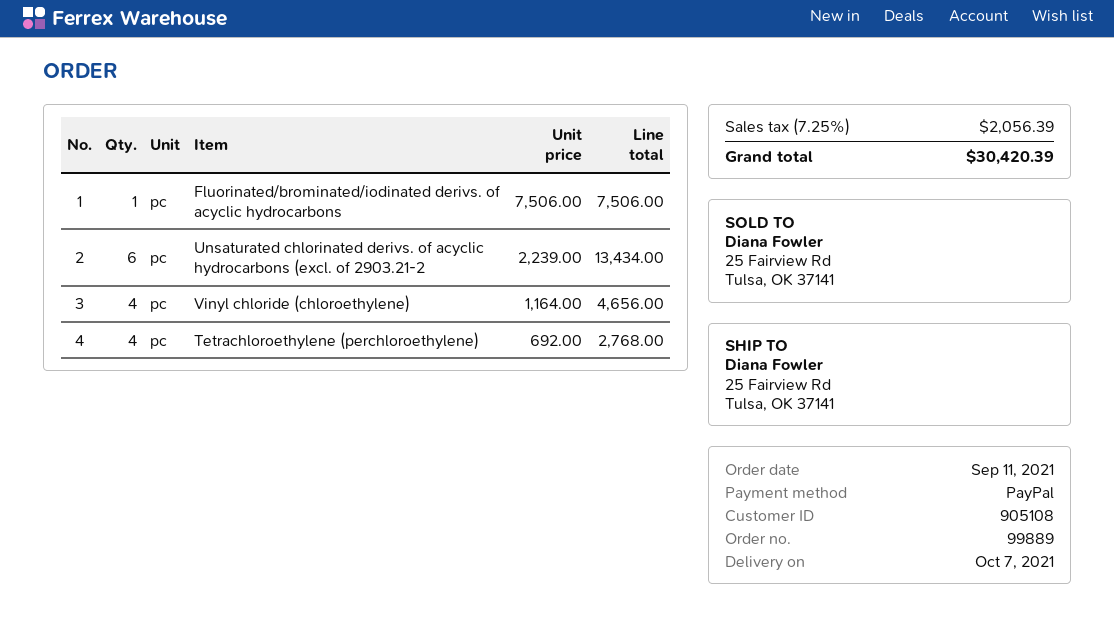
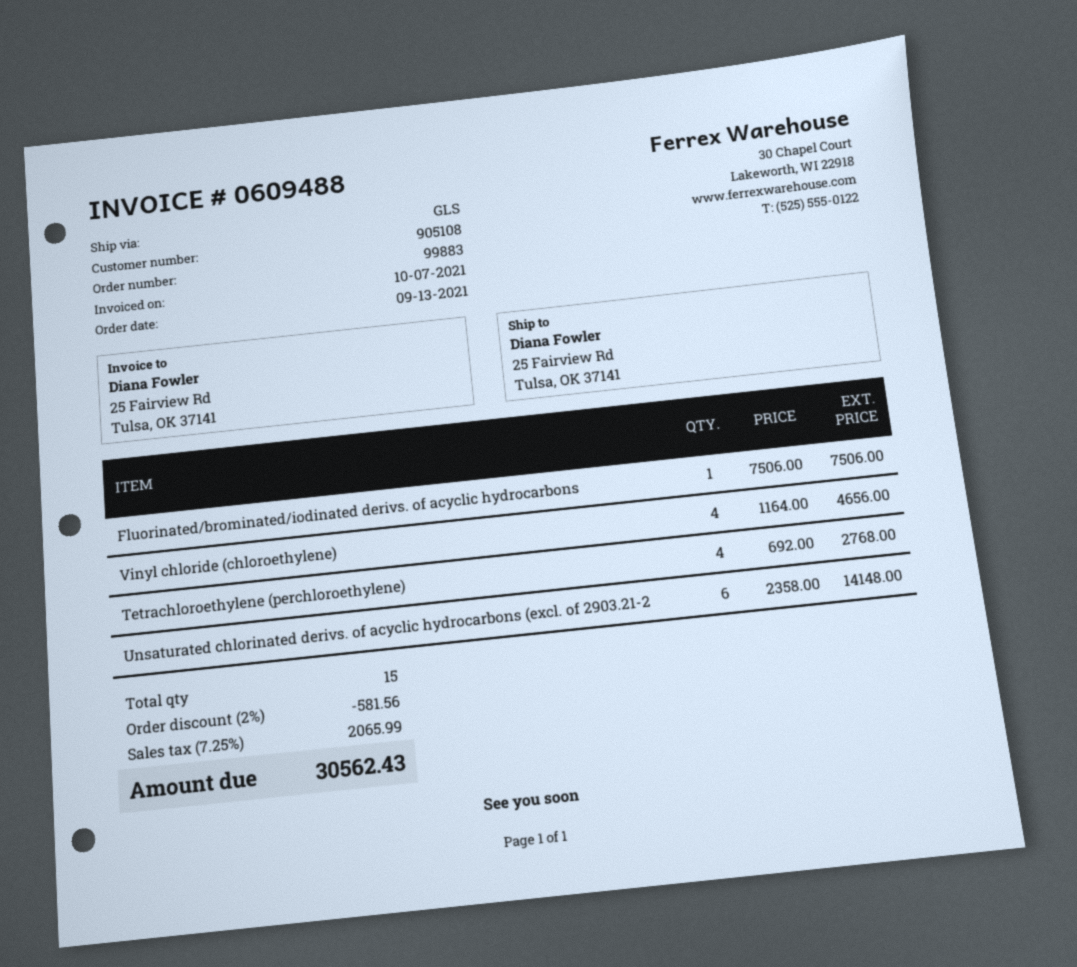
order number: 99889 -> 99883
order date: 2021-09-11 -> 2021-09-13
Unsaturated chlorinated derivs. of acyclic hydrocarbons (excl. of 2903.21-2: 6 x 2239.00 = 13434.00 -> 6 x 2358.00 = 14148.00
discount: none -> 2% = 581.56
tax: 7.25% = 2056.39 -> 7.25% = 2065.99
total: 30420.39 -> 30562.43

